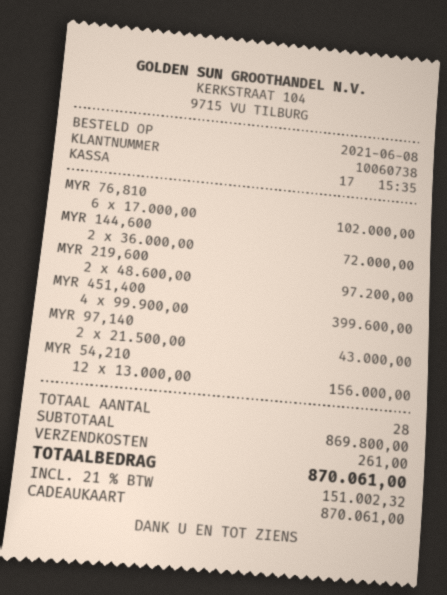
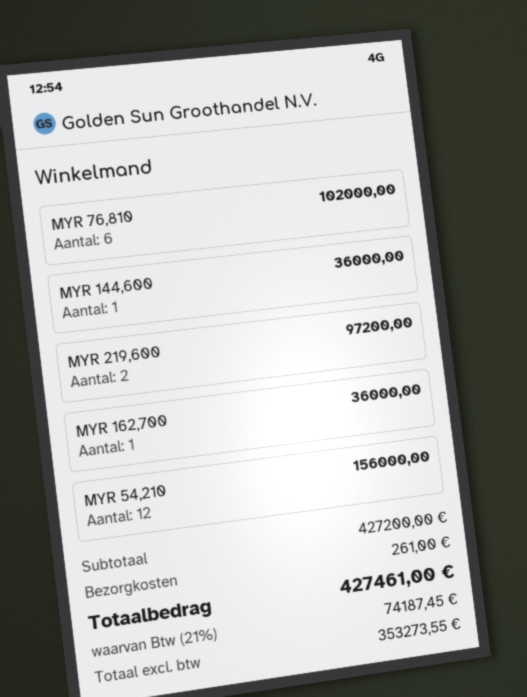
MYR 144,600: 2 for 72000.00 -> 1 for 36000.00
MYR 451,400: 4 for 399600.00 -> none
MYR 97,140: 2 for 43000.00 -> none
MYR 162,700: none -> 1 for 36000.00
subtotal: 869800.00 -> 427200.00
tax: 21% = 151002.32 -> 21% = 74187.45
total: 870061.00 -> 427461.00

